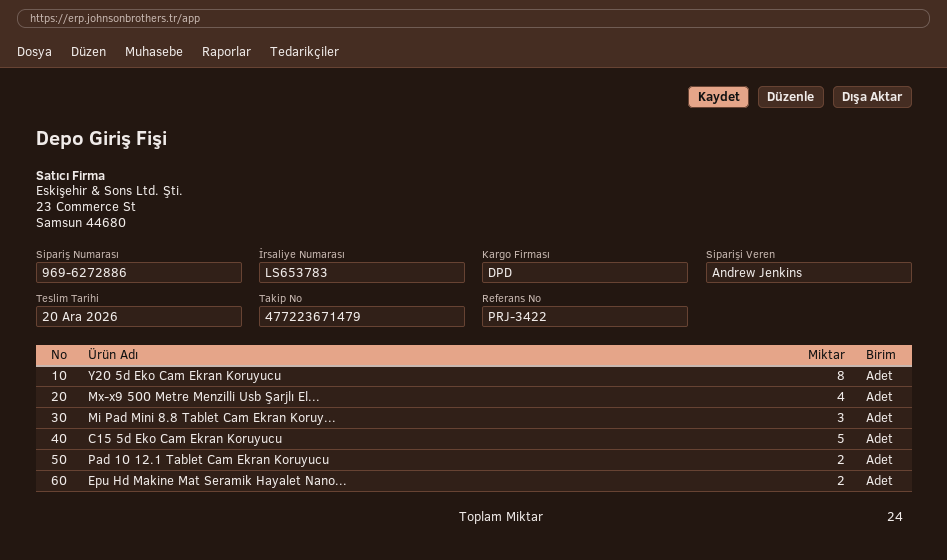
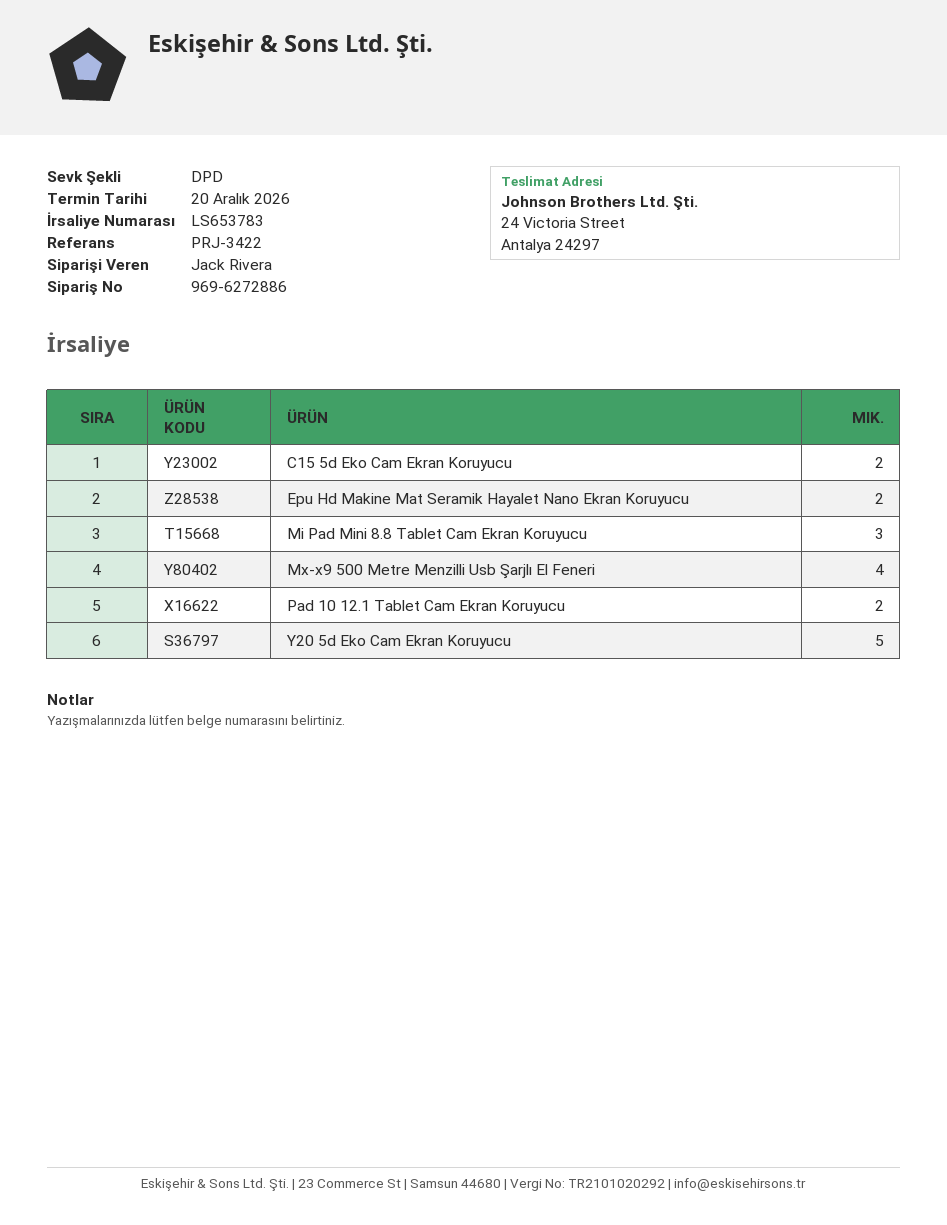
ordered by: Andrew Jenkins -> Jack Rivera
Y20 5d Eko Cam Ekran Koruyucu: 8 -> 5
C15 5d Eko Cam Ekran Koruyucu: 5 -> 2

